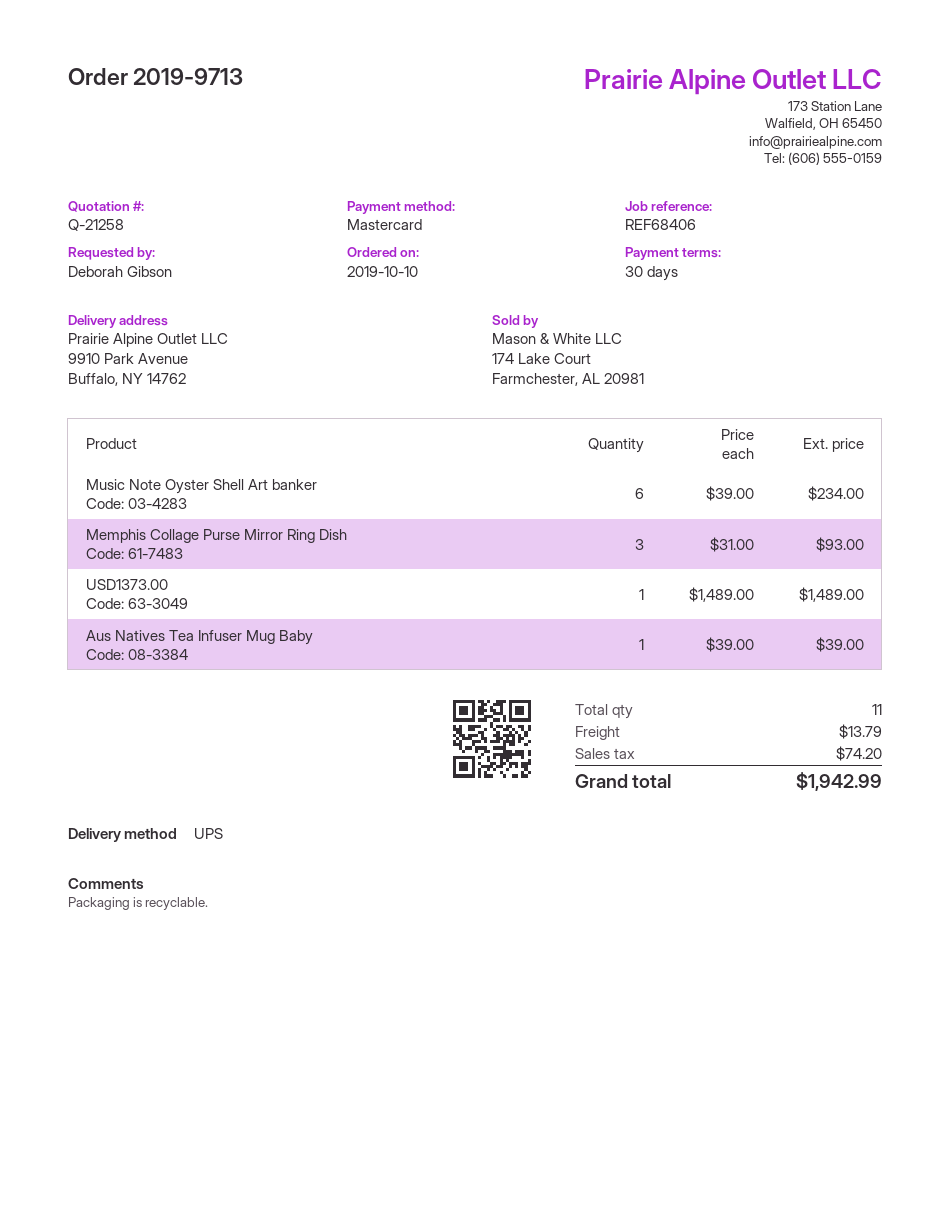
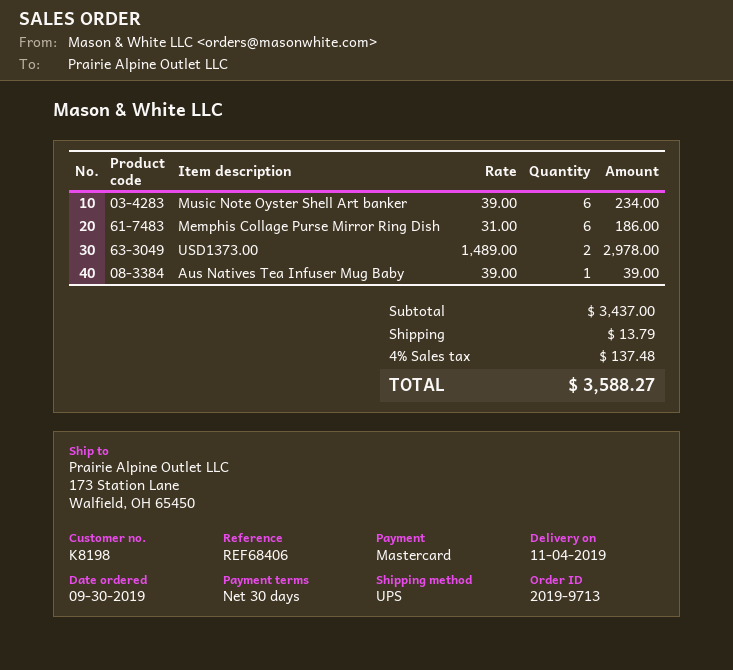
order date: 2019-10-10 -> 2019-09-30
ship to: 9910 Park Avenue, Buffalo, NY 14762 -> 173 Station Lane, Walfield, OH 65450
Memphis Collage Purse Mirror Ring Dish: 3 x 31.00 = 93.00 -> 6 x 31.00 = 186.00
USD1373.00: 1 x 1489.00 = 1489.00 -> 2 x 1489.00 = 2978.00
tax: 74.20 -> 137.48
total: 1942.99 -> 3588.27

